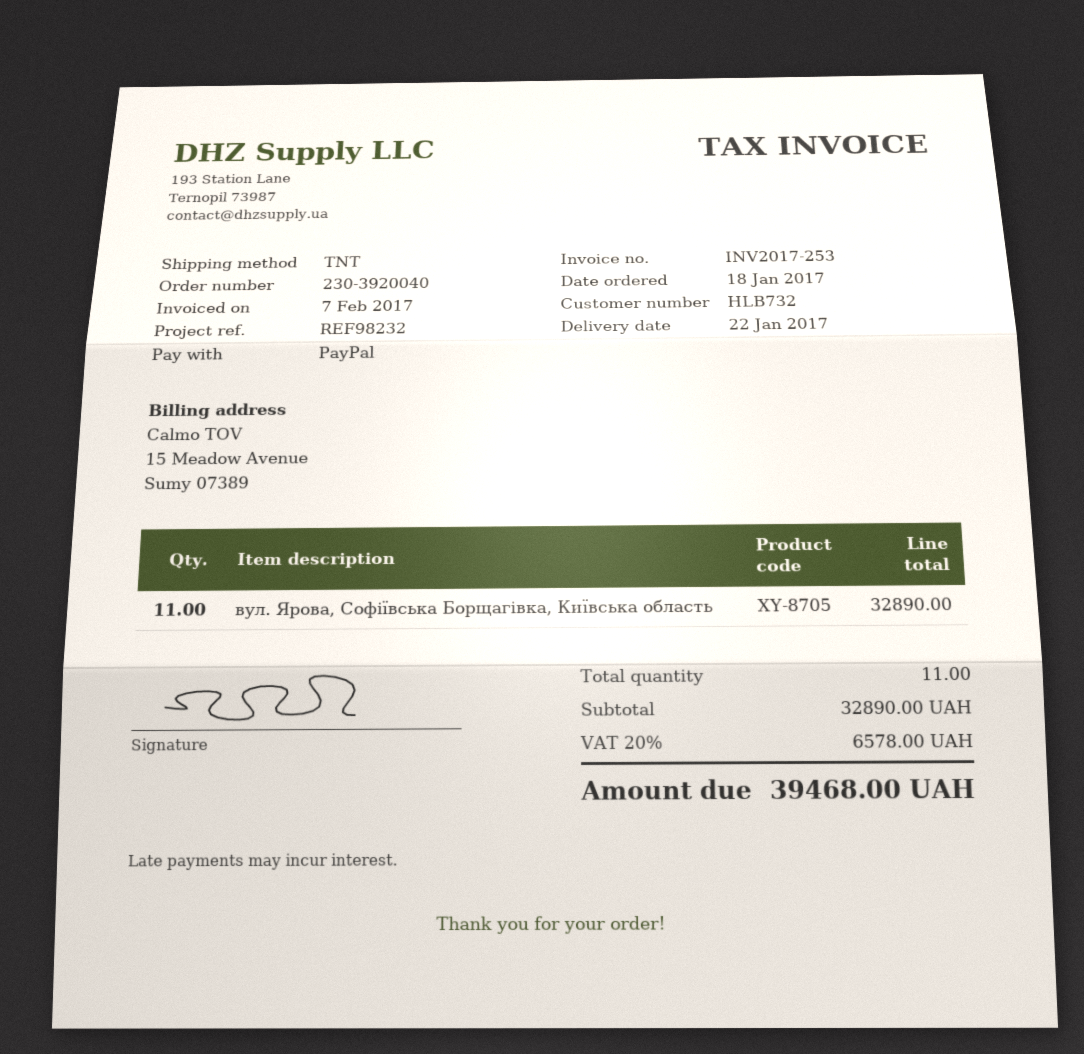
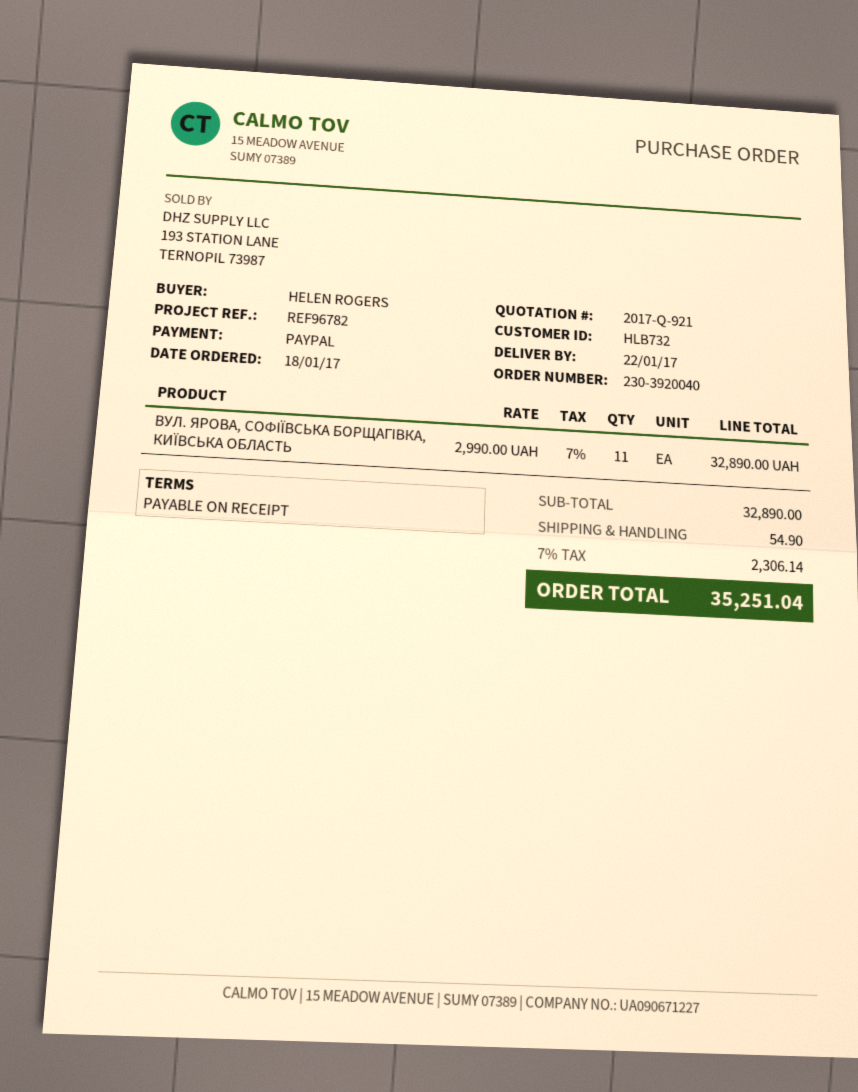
reference: REF98232 -> REF96782
shipping: none -> 54.90
tax: 20% = 6578.00 -> 7% = 2306.14
total: 39468.00 -> 35251.04

